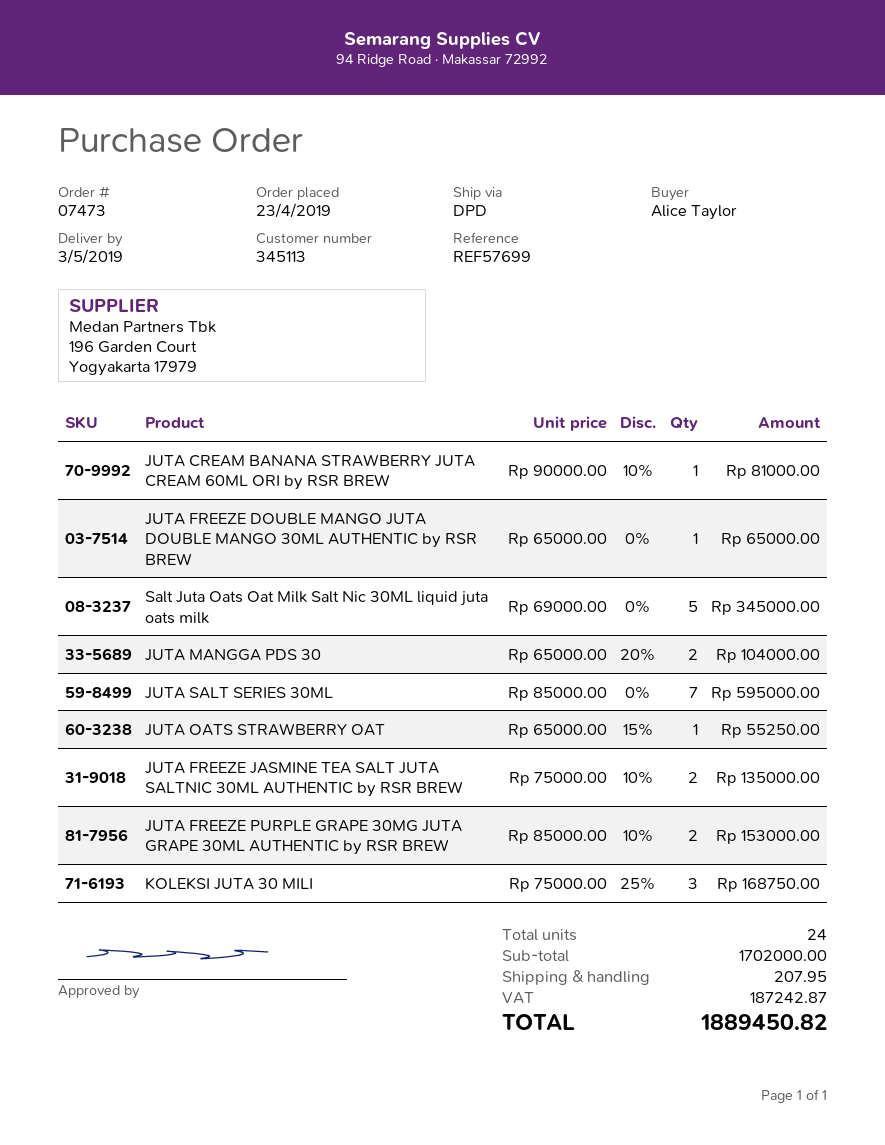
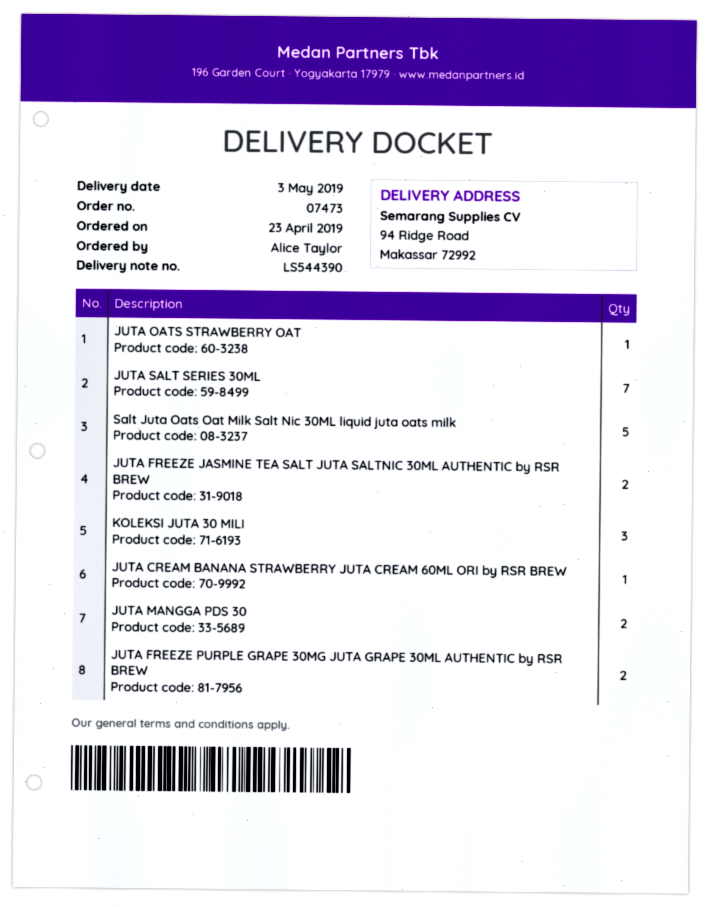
JUTA FREEZE DOUBLE MANGO JUTA DOUBLE MANGO 30ML AUTHENTIC by RSR BREW: 1 -> none

